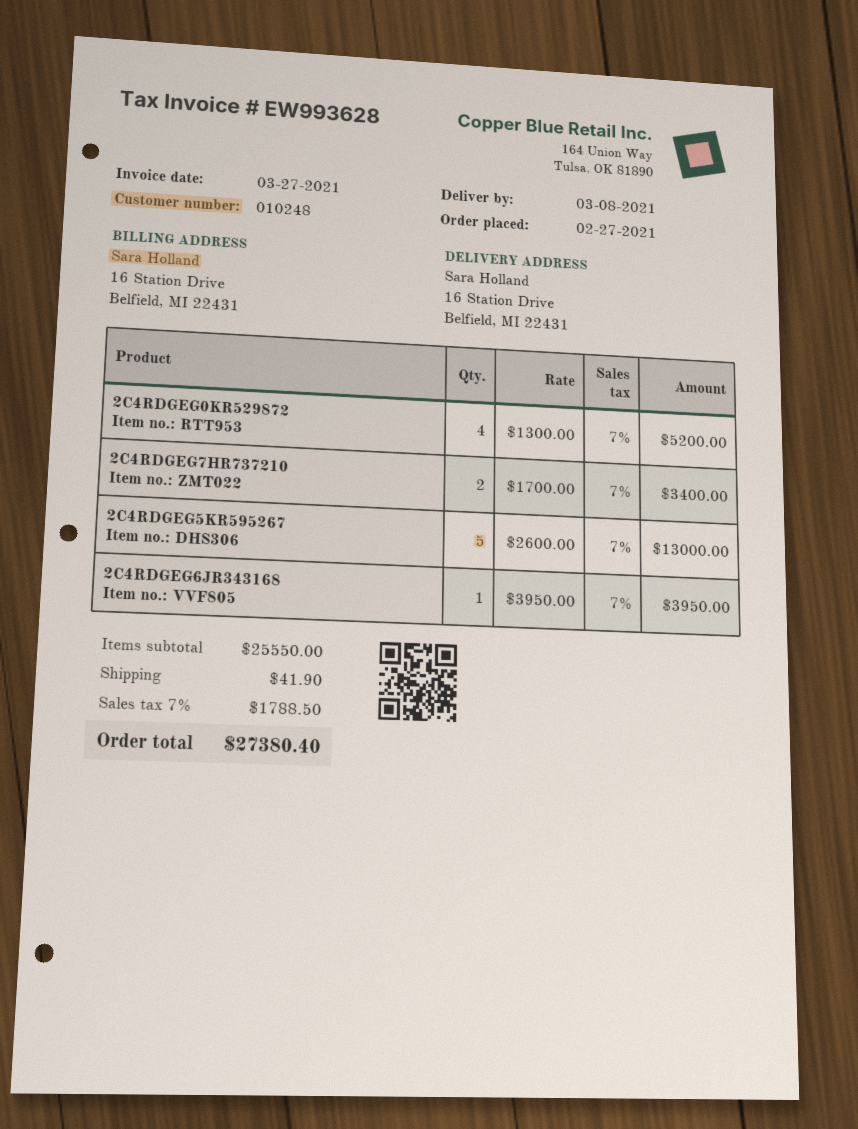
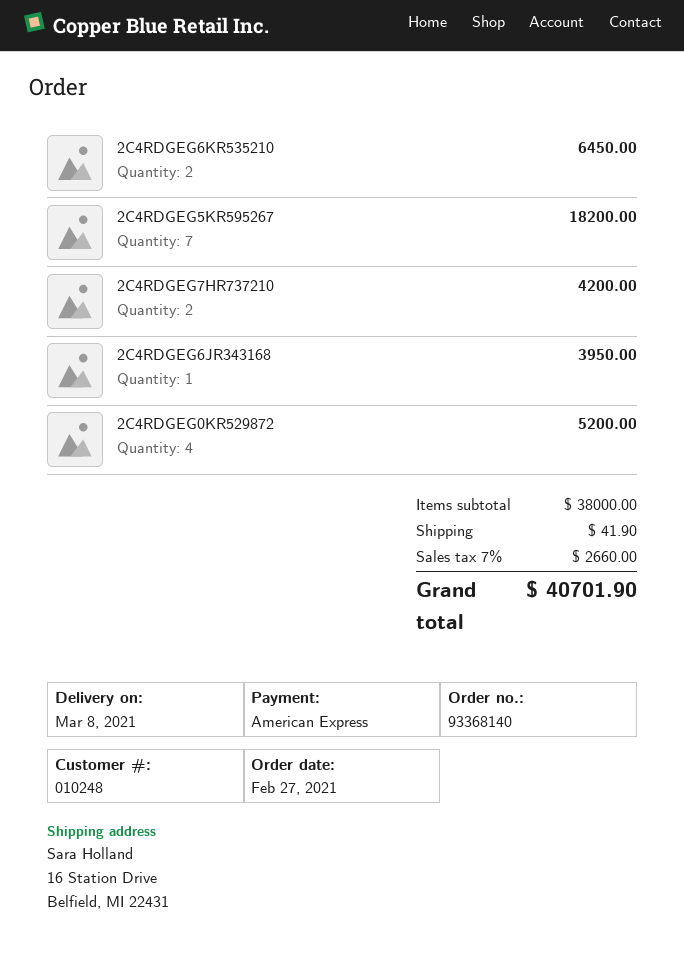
2C4RDGEG7HR737210: 2 for 3400.00 -> 2 for 4200.00
2C4RDGEG5KR595267: 5 for 13000.00 -> 7 for 18200.00
2C4RDGEG6KR535210: none -> 2 for 6450.00
subtotal: 25550.00 -> 38000.00
tax: 7% = 1788.50 -> 7% = 2660.00
total: 27380.40 -> 40701.90

